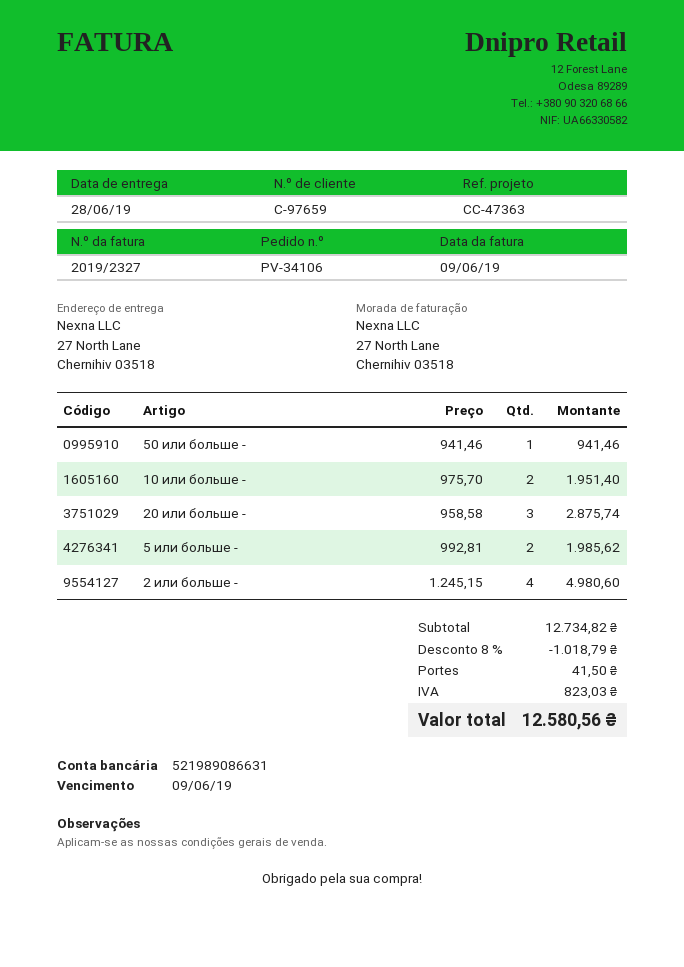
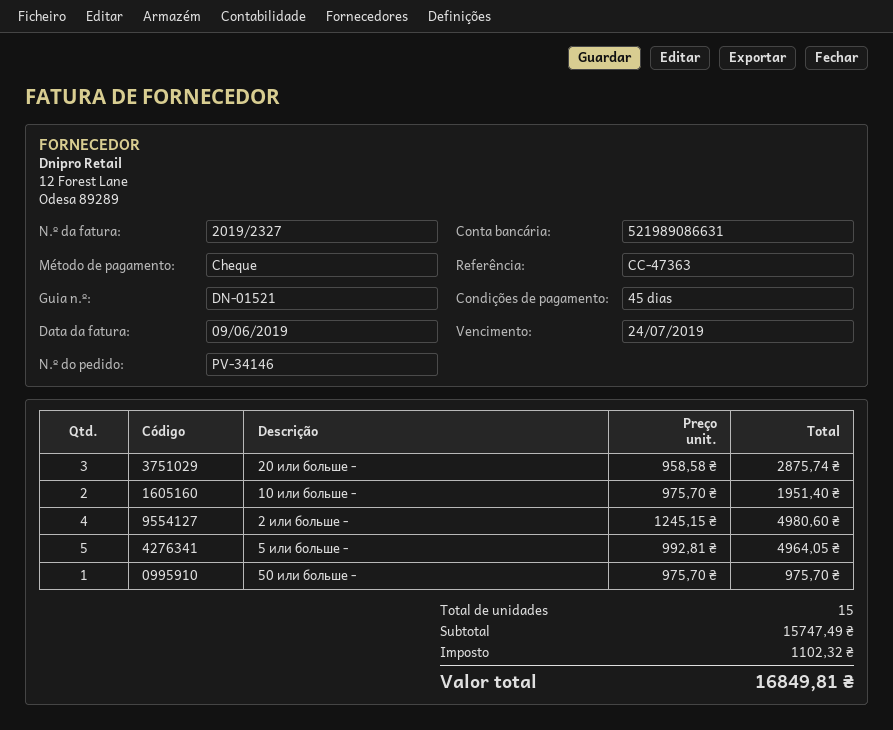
order number: PV-34106 -> PV-34146
due date: 2019-06-09 -> 2019-07-24
50 или больше -: 1 x 941.46 = 941.46 -> 1 x 975.70 = 975.70
5 или больше -: 2 x 992.81 = 1985.62 -> 5 x 992.81 = 4964.05
subtotal: 12734.82 -> 15747.49
discount: 8% = 1018.79 -> none
shipping: 41.50 -> none
tax: 823.03 -> 1102.32
total: 12580.56 -> 16849.81

